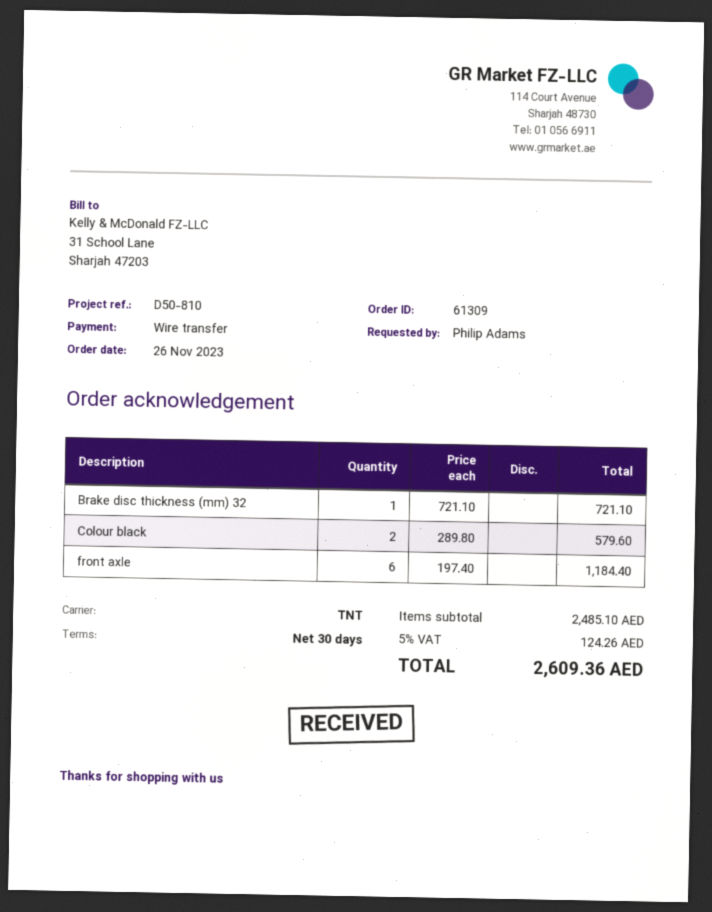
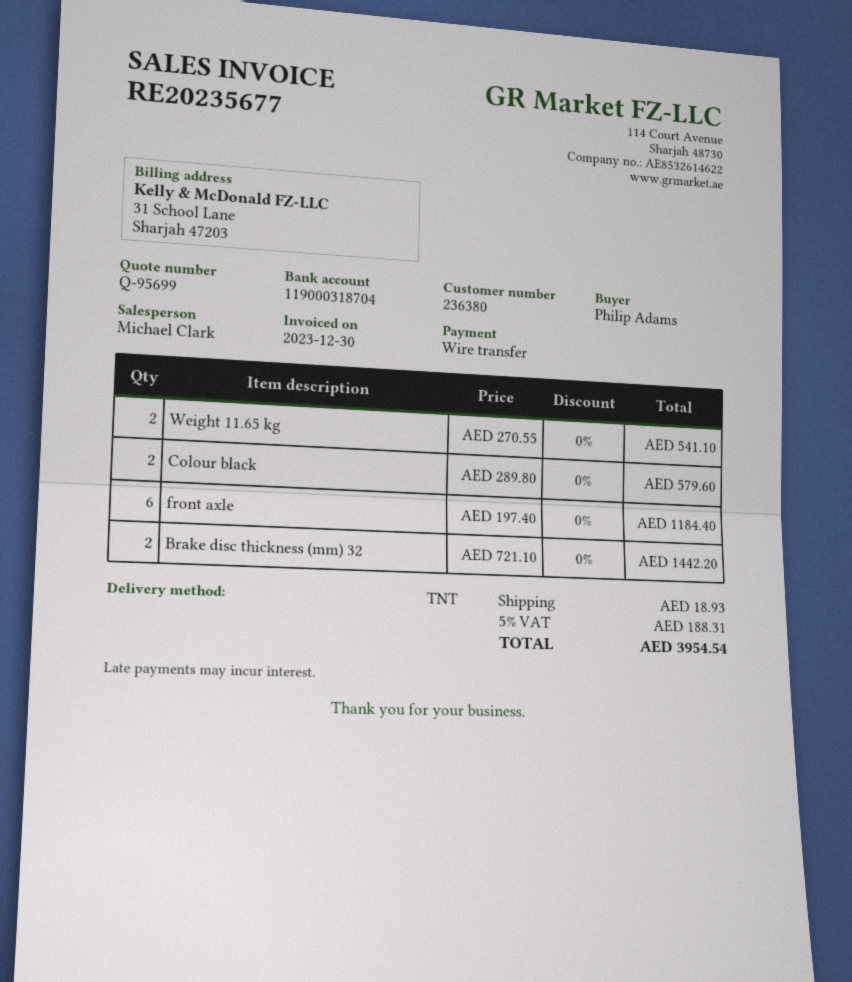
Brake disc thickness (mm) 32: 1 x 721.10 = 721.10 -> 2 x 721.10 = 1442.20
Weight 11.65 kg: none -> 2 x 270.55 = 541.10
shipping: none -> 18.93
tax: 5% = 124.26 -> 5% = 188.31
total: 2609.36 -> 3954.54

